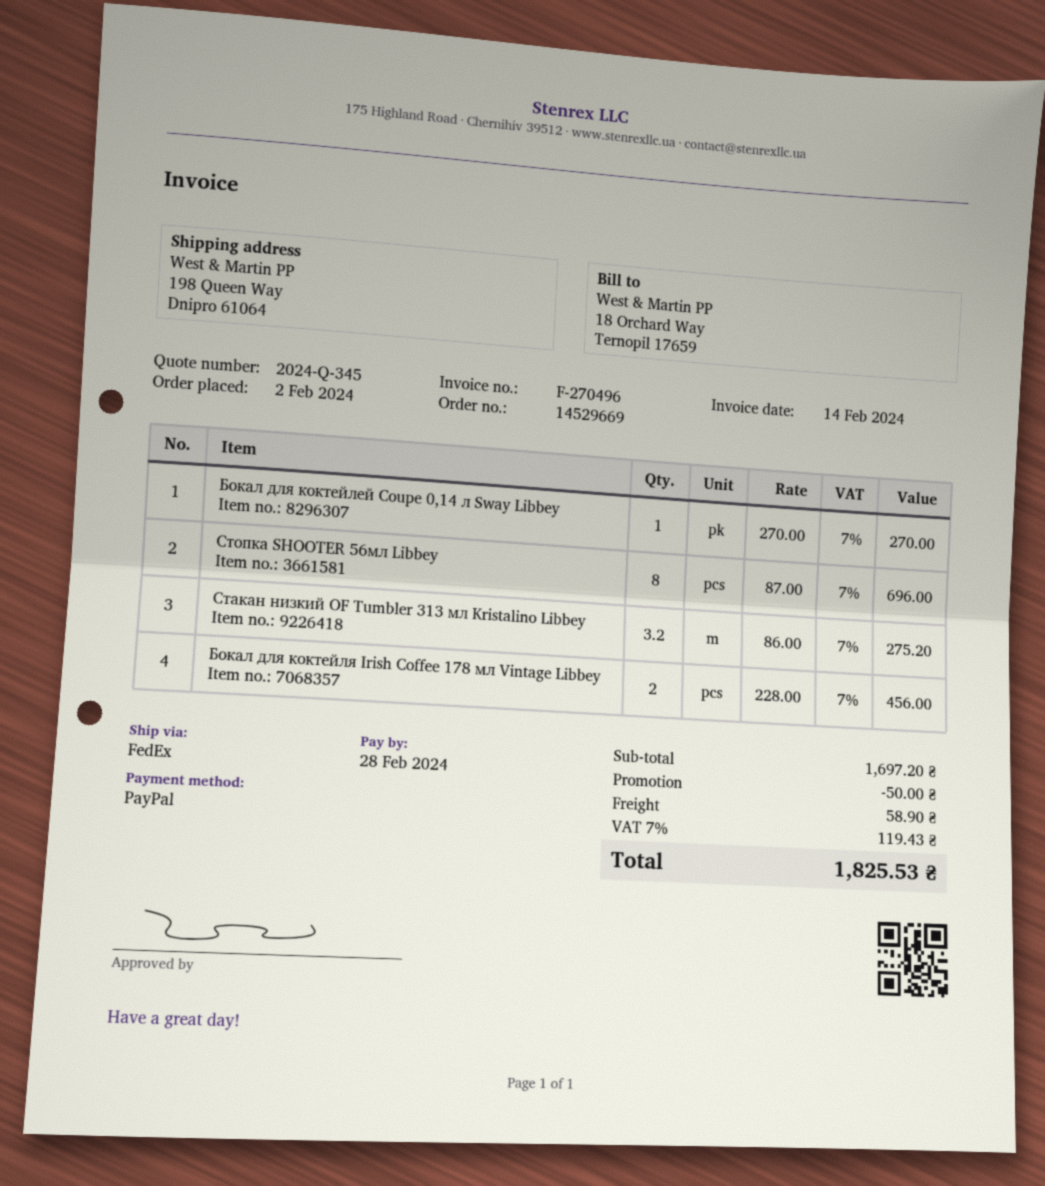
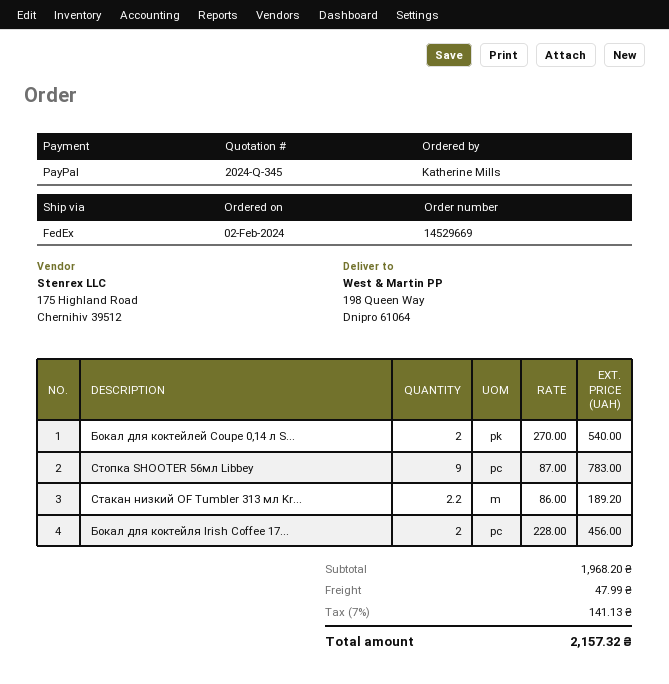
Бокал для коктейлей Coupe 0,14 л Sway Libbey: 1 x 270.00 = 270.00 -> 2 x 270.00 = 540.00
Стопка SHOOTER 56мл Libbey: 8 x 87.00 = 696.00 -> 9 x 87.00 = 783.00
Стакан низкий OF Tumbler 313 мл Kristalino Libbey: 3.2 x 86.00 = 275.20 -> 2.2 x 86.00 = 189.20
subtotal: 1697.20 -> 1968.20
discount: 50.00 -> none
shipping: 58.90 -> 47.99
tax: 7% = 119.43 -> 7% = 141.13
total: 1825.53 -> 2157.32

